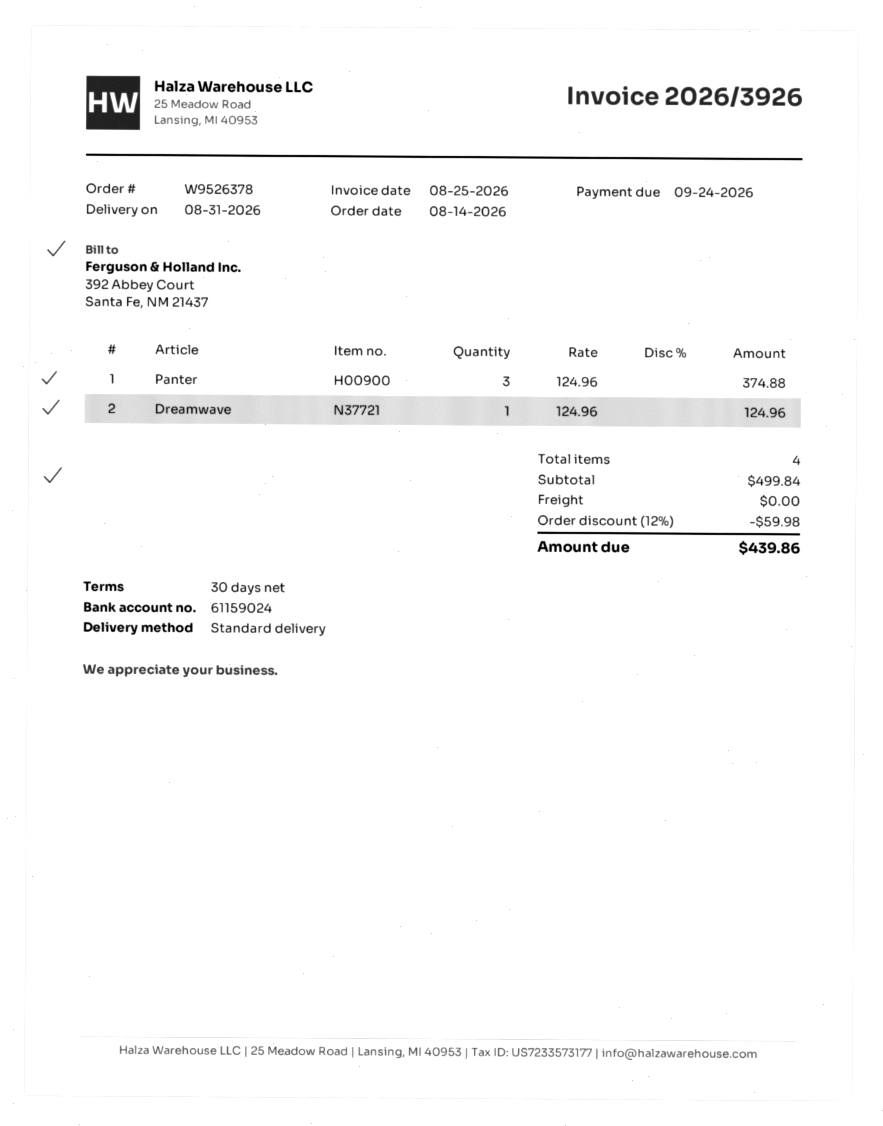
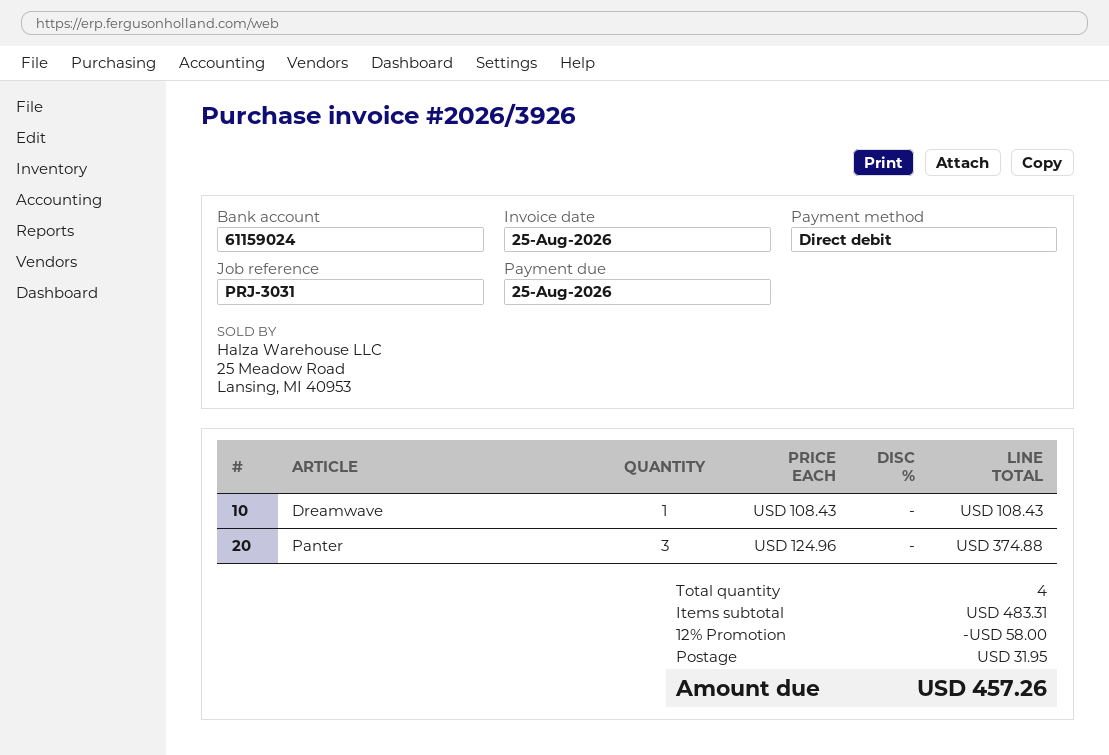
due date: 2026-09-24 -> 2026-08-25
Dreamwave: 1 x 124.96 = 124.96 -> 1 x 108.43 = 108.43
subtotal: 499.84 -> 483.31
discount: 12% = 59.98 -> 12% = 58.00
shipping: 0.00 -> 31.95
total: 439.86 -> 457.26

